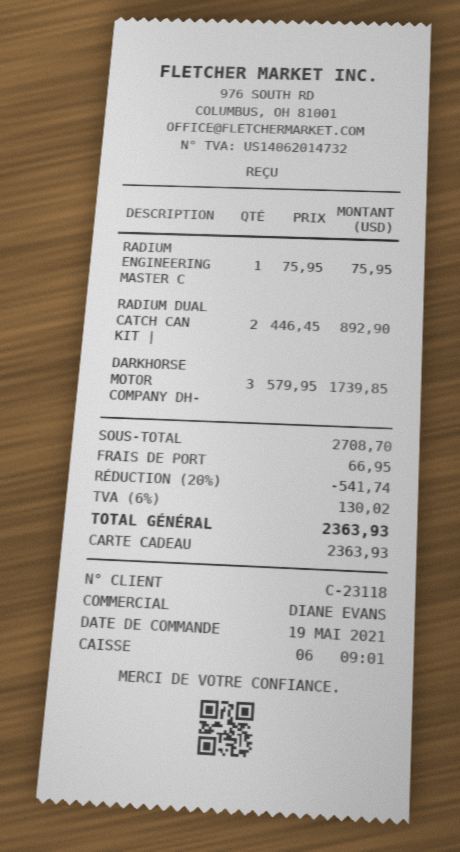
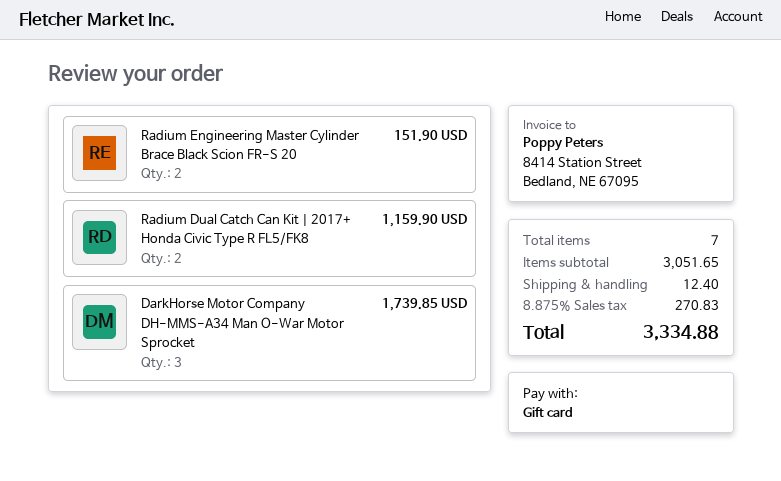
RADIUM ENGINEERING MASTER C: 1 for 75.95 -> 2 for 151.90
RADIUM DUAL CATCH CAN KIT |: 2 for 892.90 -> 2 for 1159.90
subtotal: 2708.70 -> 3051.65
discount: 20% = 541.74 -> none
shipping: 66.95 -> 12.40
tax: 6% = 130.02 -> 8.875% = 270.83
total: 2363.93 -> 3334.88

